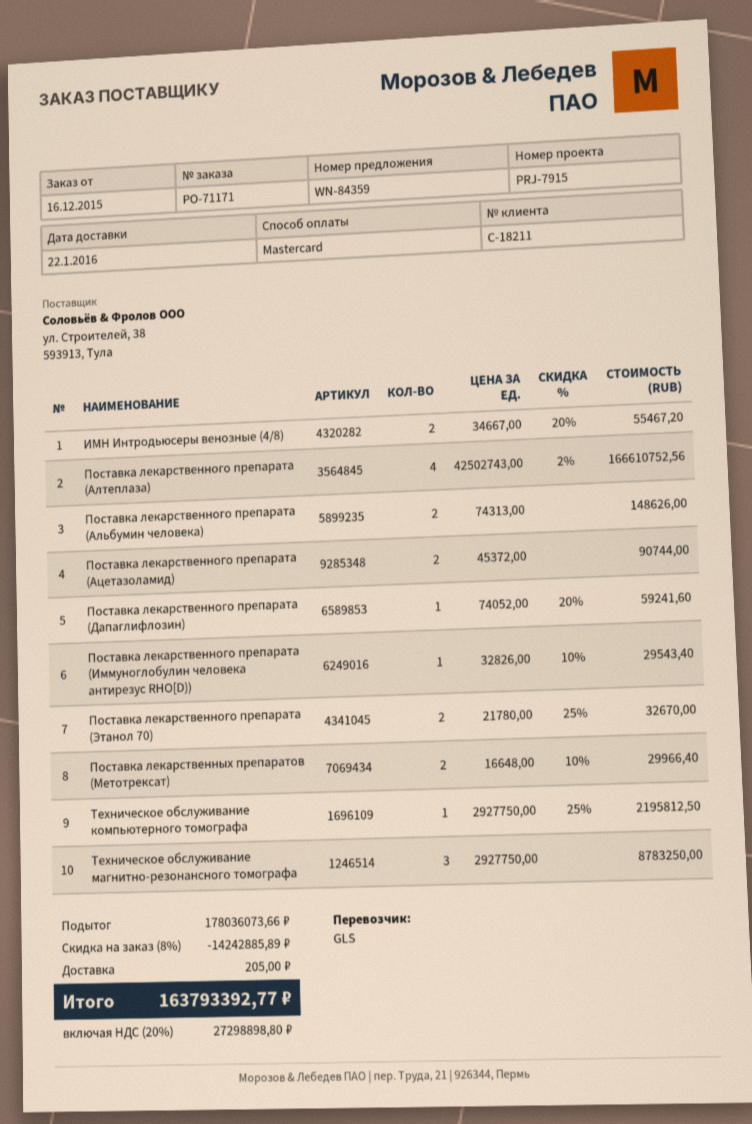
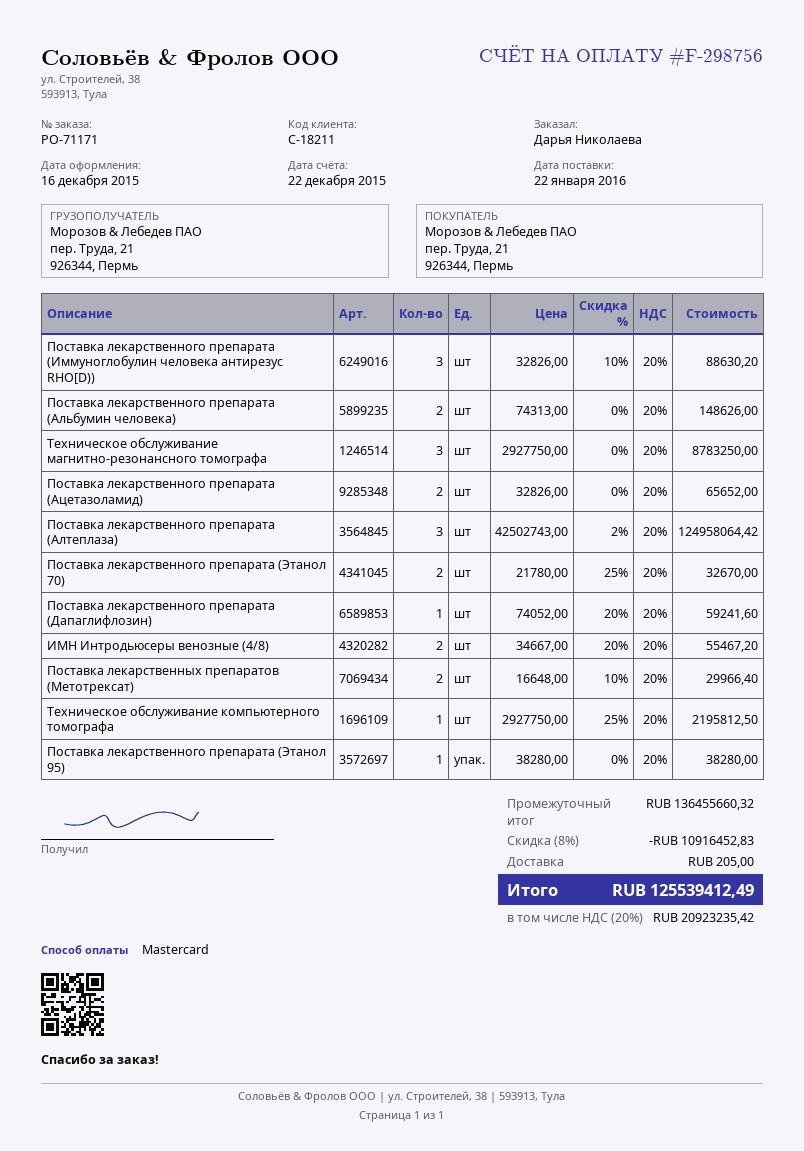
Поставка лекарственного препарата (Алтеплаза): 4 x 42502743.00 - 2% = 166610752.56 -> 3 x 42502743.00 - 2% = 124958064.42
Поставка лекарственного препарата (Ацетазоламид): 2 x 45372.00 = 90744.00 -> 2 x 32826.00 = 65652.00
Поставка лекарственного препарата (Иммуноглобулин человека антирезус RHO[D)): 1 x 32826.00 - 10% = 29543.40 -> 3 x 32826.00 - 10% = 88630.20
Поставка лекарственного препарата (Этанол 95): none -> 1 x 38280.00 = 38280.00
subtotal: 178036073.66 -> 136455660.32
discount: 8% = 14242885.89 -> 8% = 10916452.83
tax: 20% = 27298898.80 -> 20% = 20923235.42
total: 163793392.77 -> 125539412.49

